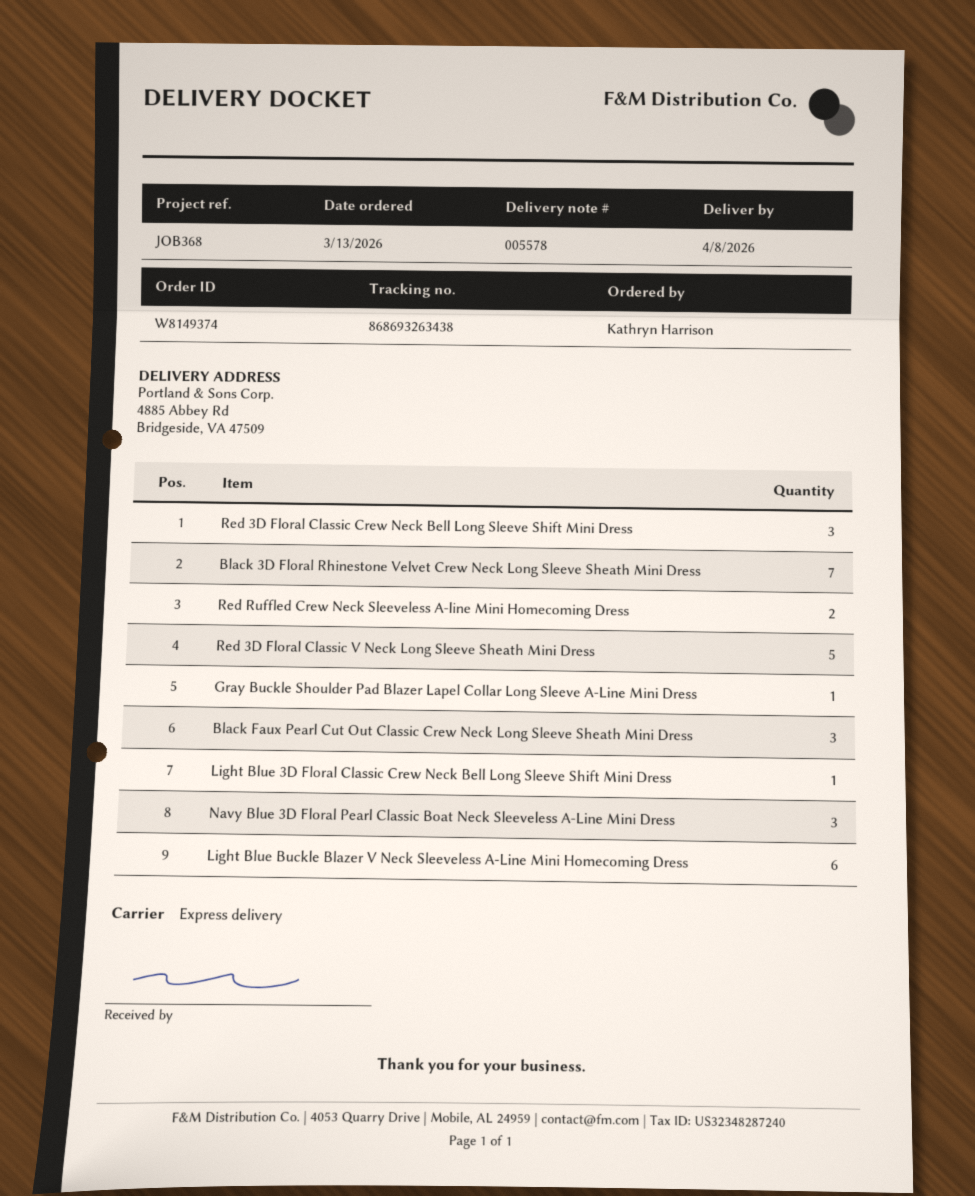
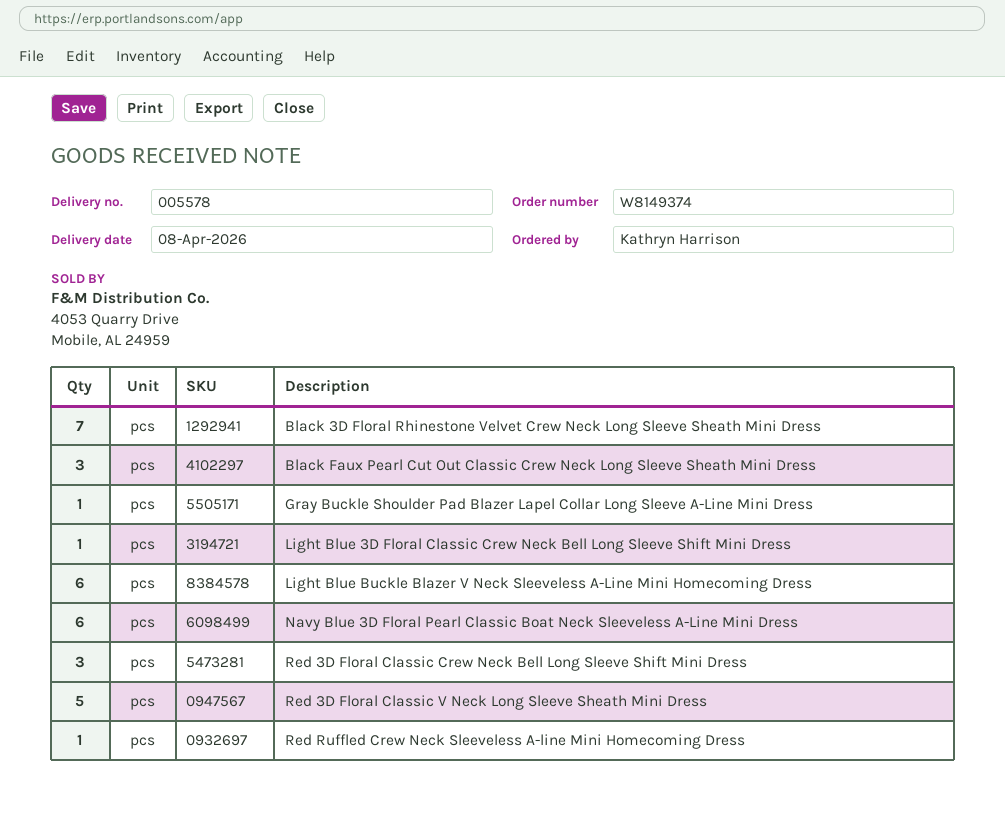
Red Ruffled Crew Neck Sleeveless A-line Mini Homecoming Dress: 2 -> 1
Navy Blue 3D Floral Pearl Classic Boat Neck Sleeveless A-Line Mini Dress: 3 -> 6

